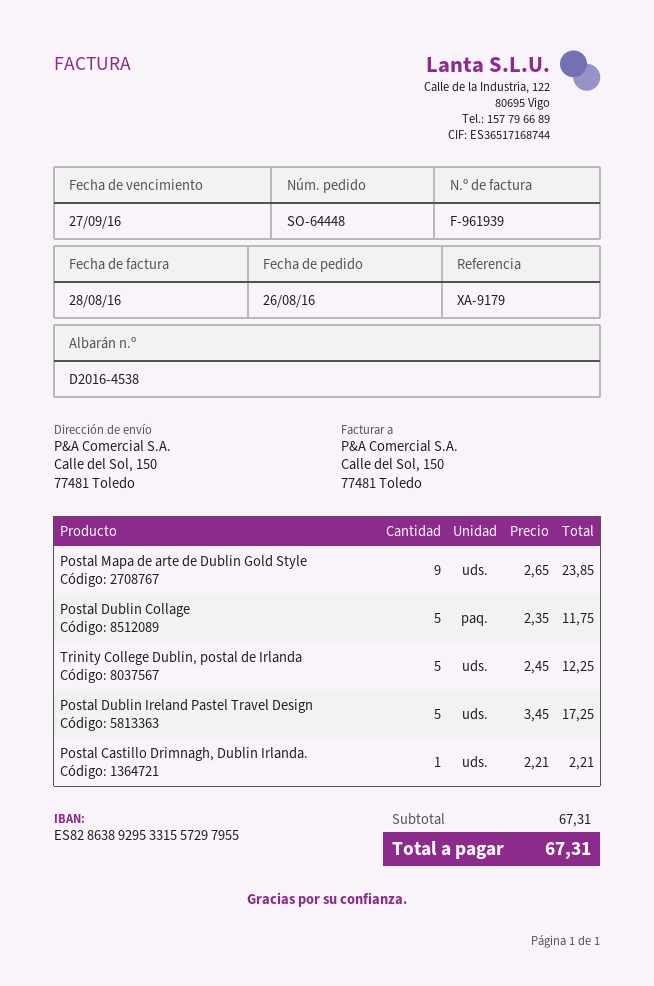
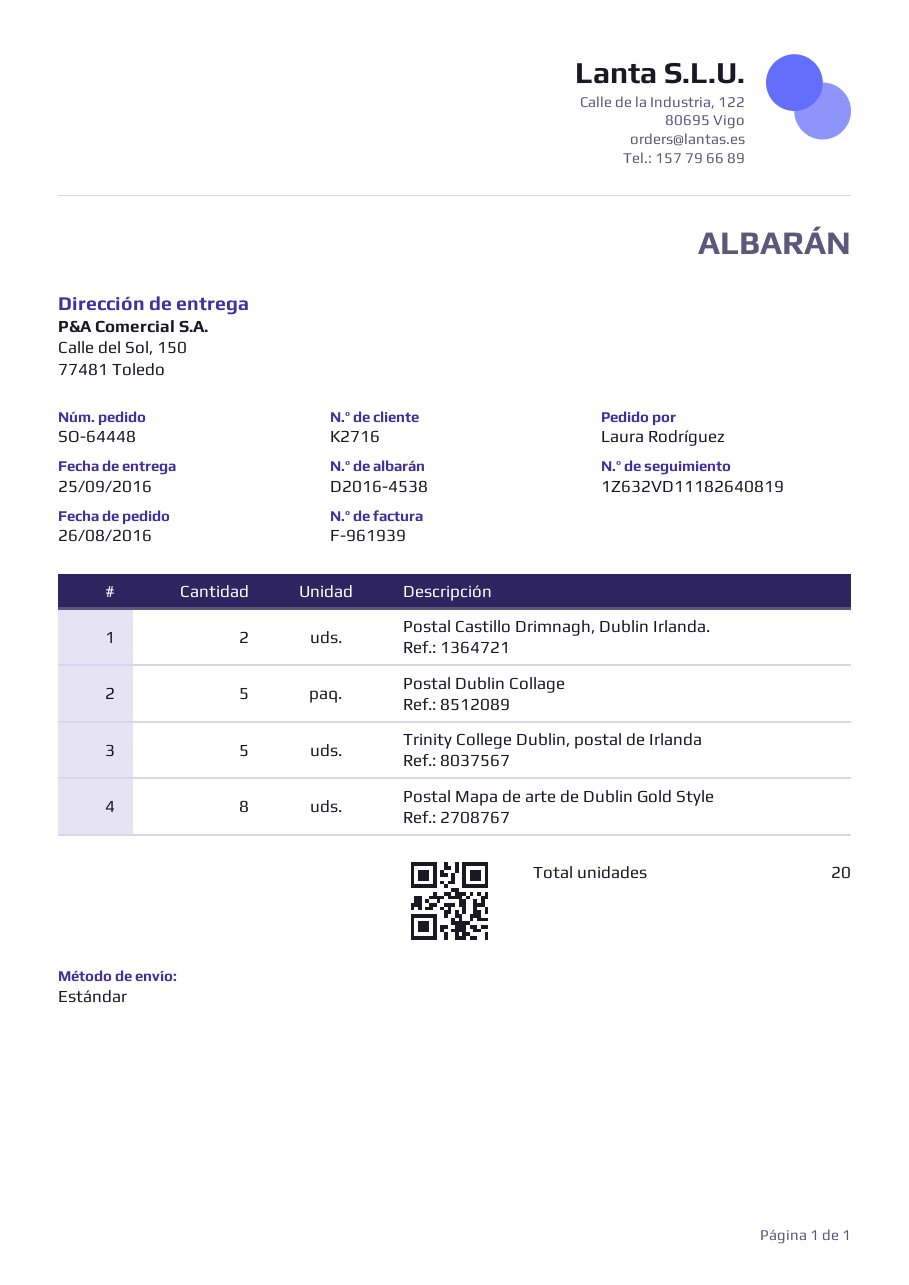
Postal Mapa de arte de Dublin Gold Style: 9 -> 8
Postal Dublin Ireland Pastel Travel Design: 5 -> none
Postal Castillo Drimnagh, Dublin Irlanda.: 1 -> 2

